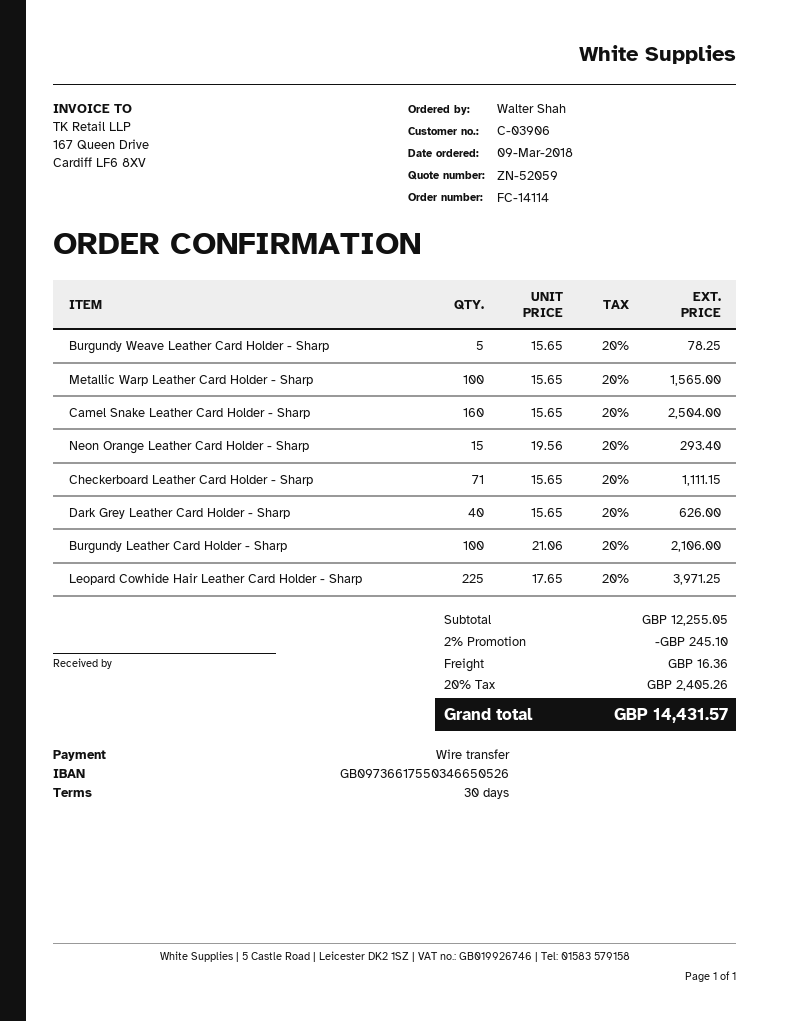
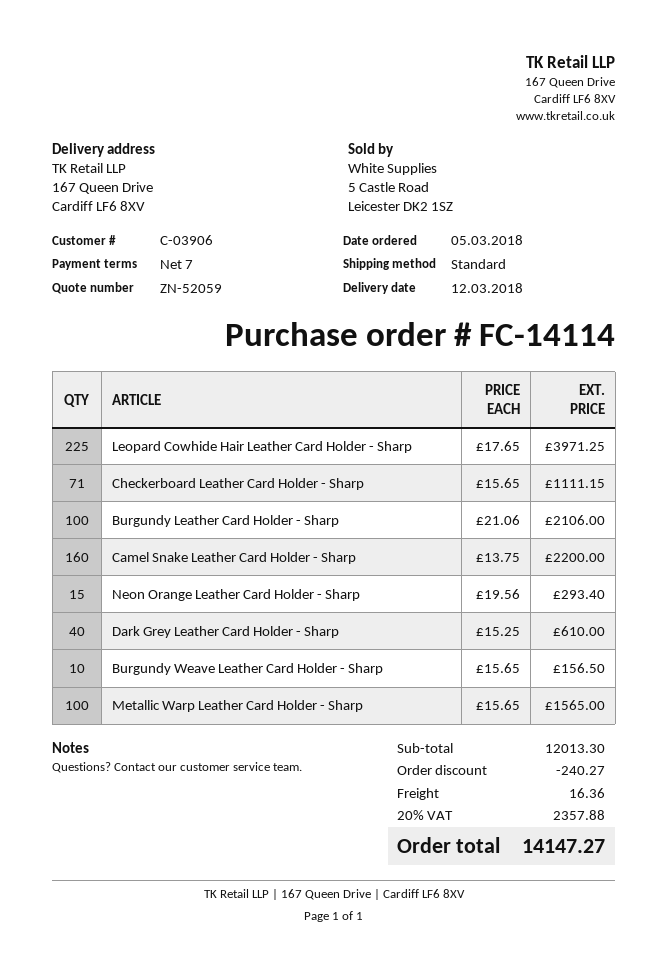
order date: 2018-03-09 -> 2018-03-05
payment terms: 30 days -> 7 days
Burgundy Weave Leather Card Holder - Sharp: 5 x 15.65 = 78.25 -> 10 x 15.65 = 156.50
Camel Snake Leather Card Holder - Sharp: 160 x 15.65 = 2504.00 -> 160 x 13.75 = 2200.00
Dark Grey Leather Card Holder - Sharp: 40 x 15.65 = 626.00 -> 40 x 15.25 = 610.00
subtotal: 12255.05 -> 12013.30
discount: 245.10 -> 240.27
tax: 20% = 2405.26 -> 20% = 2357.88
total: 14431.57 -> 14147.27

